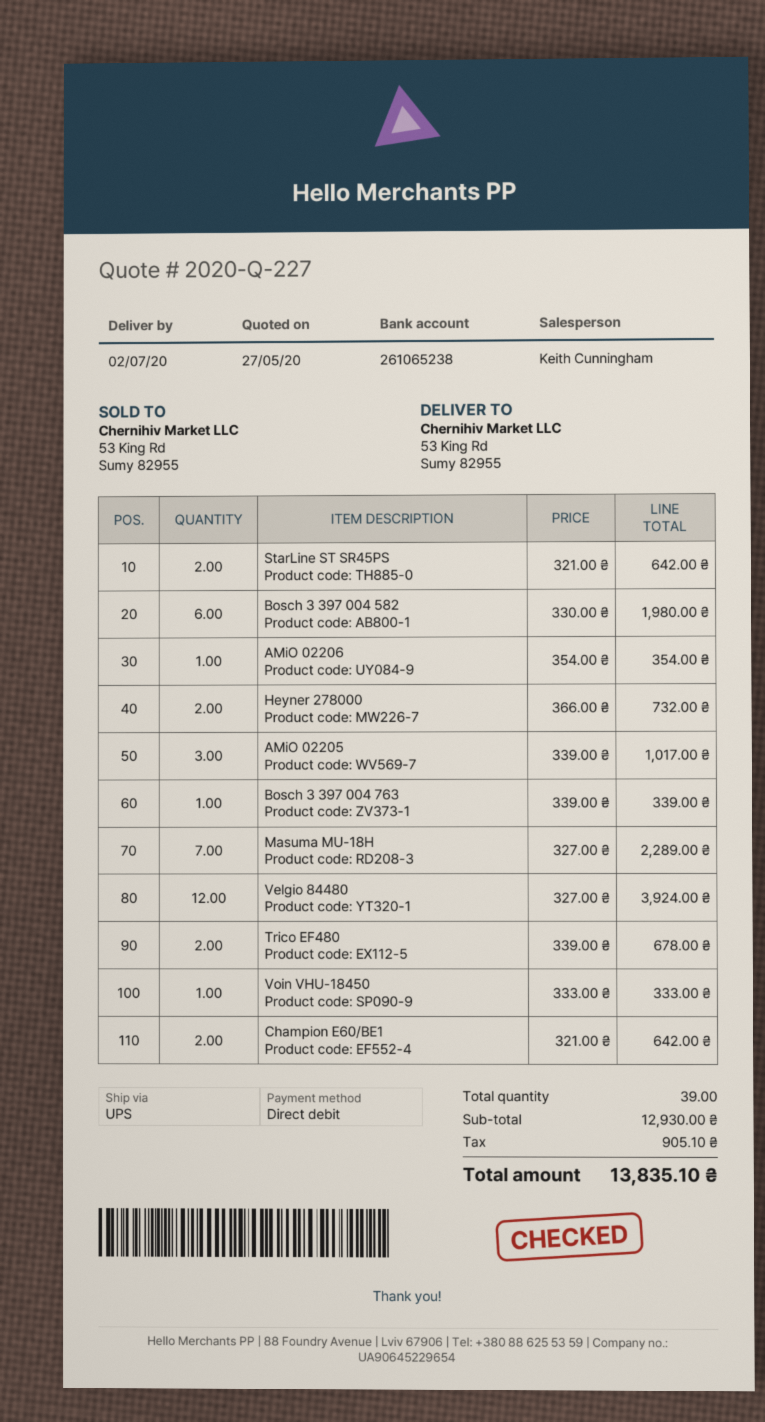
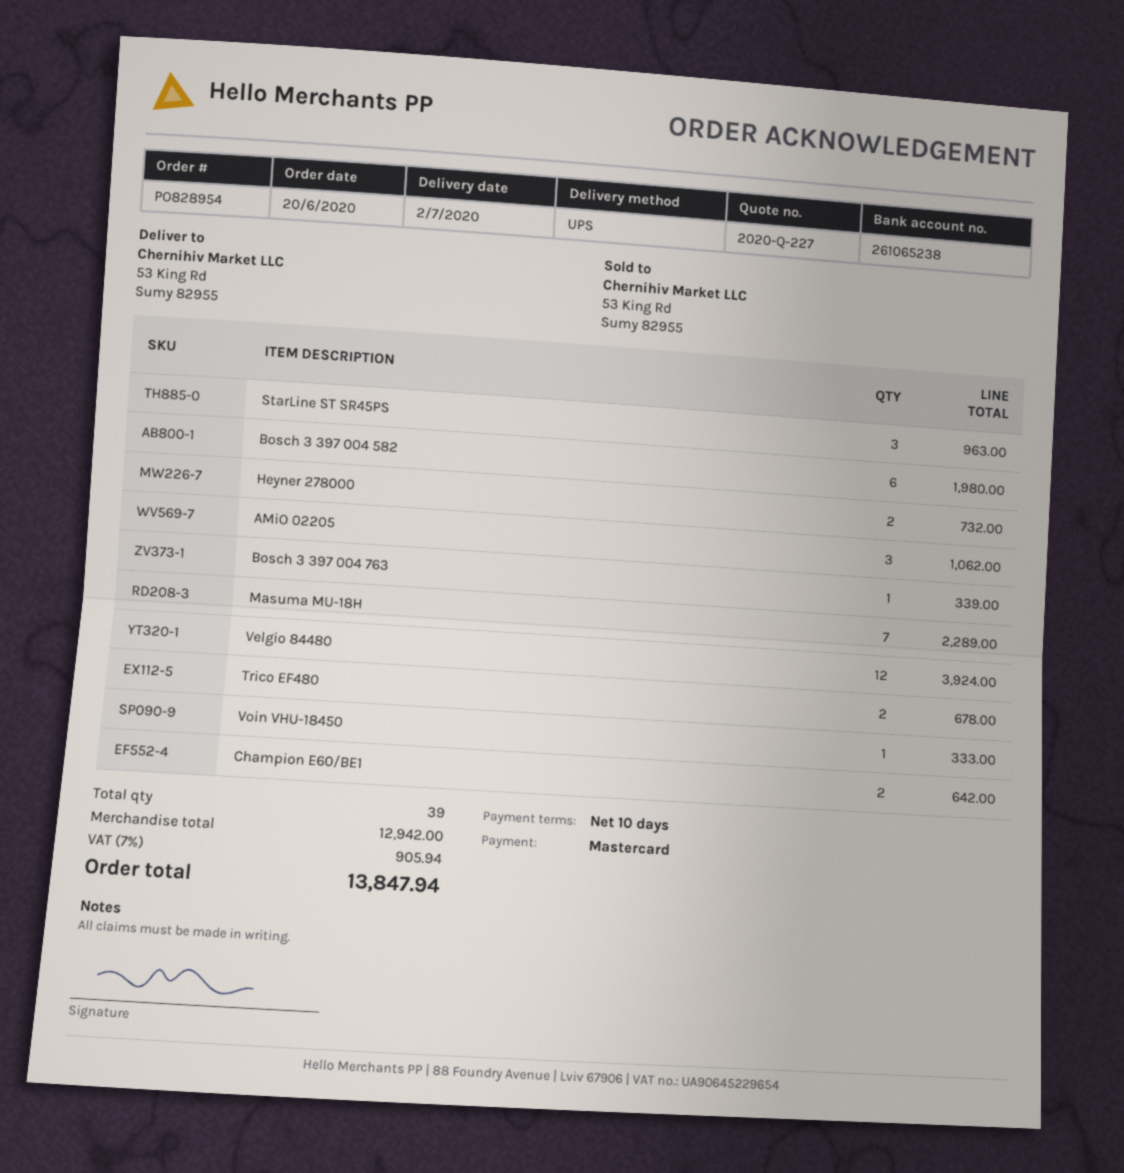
payment method: direct debit -> Mastercard
StarLine ST SR45PS: 2 for 642.00 -> 3 for 963.00
AMiO 02206: 1 for 354.00 -> none
AMiO 02205: 3 for 1017.00 -> 3 for 1062.00
subtotal: 12930.00 -> 12942.00
tax: 905.10 -> 905.94
total: 13835.10 -> 13847.94

